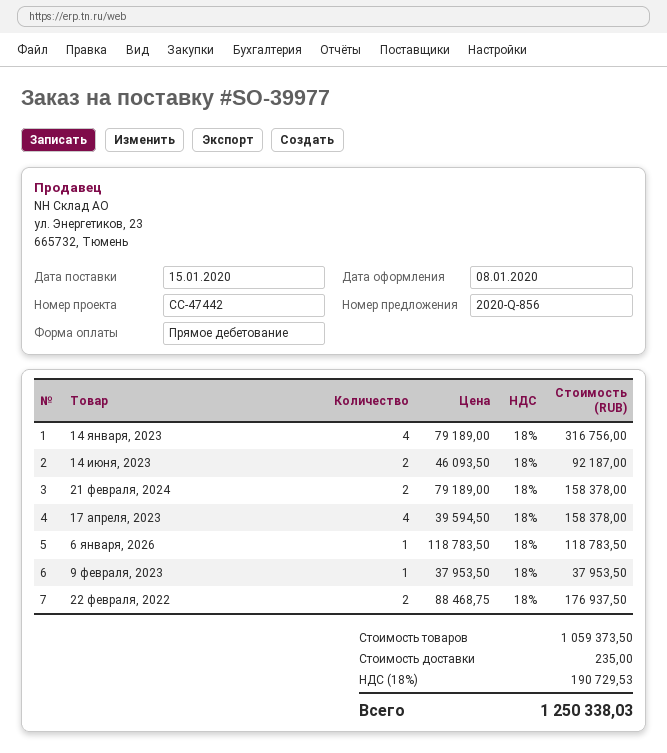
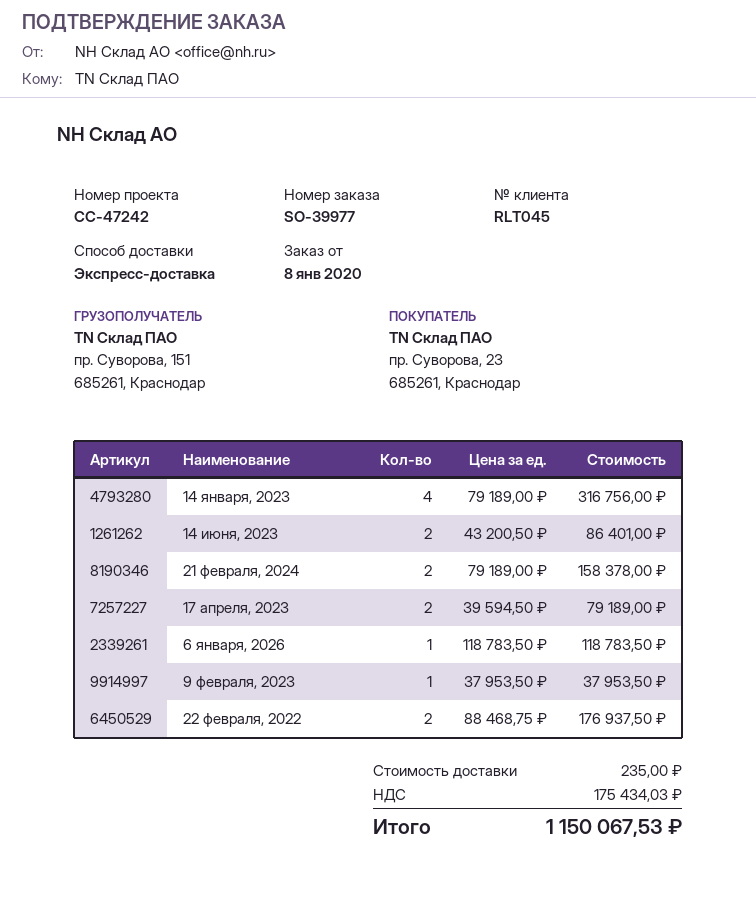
reference: CC-47442 -> CC-47242
14 июня, 2023: 2 x 46093.50 = 92187.00 -> 2 x 43200.50 = 86401.00
17 апреля, 2023: 4 x 39594.50 = 158378.00 -> 2 x 39594.50 = 79189.00
tax: 190729.53 -> 175434.03
total: 1250338.03 -> 1150067.53

